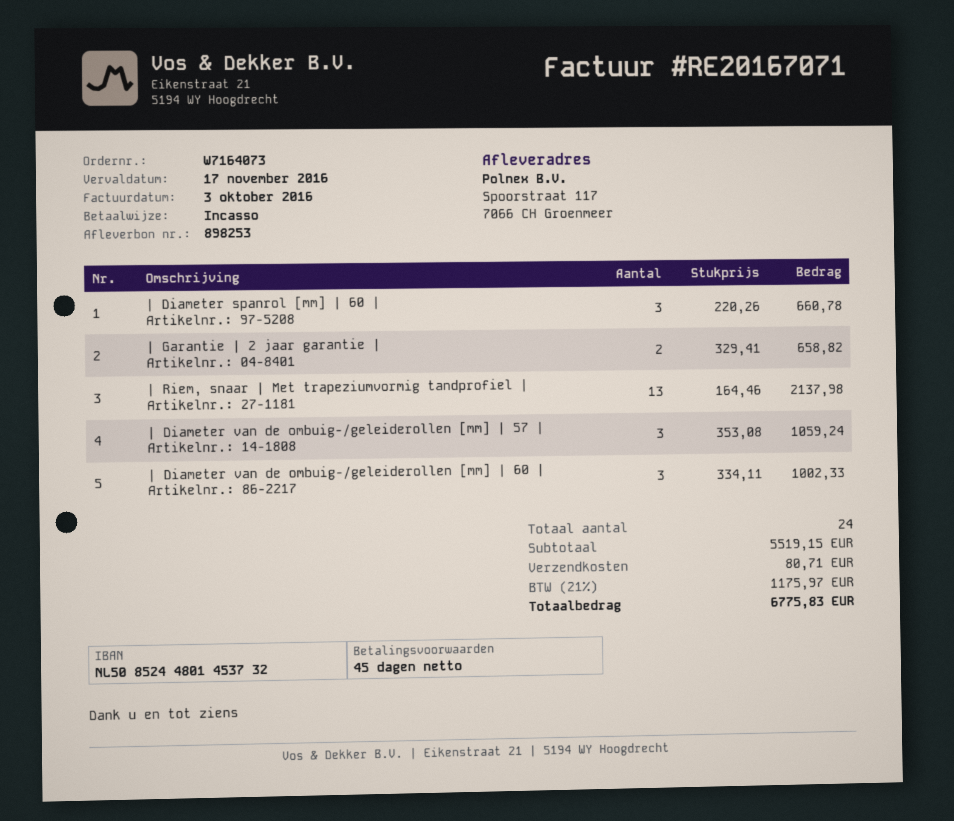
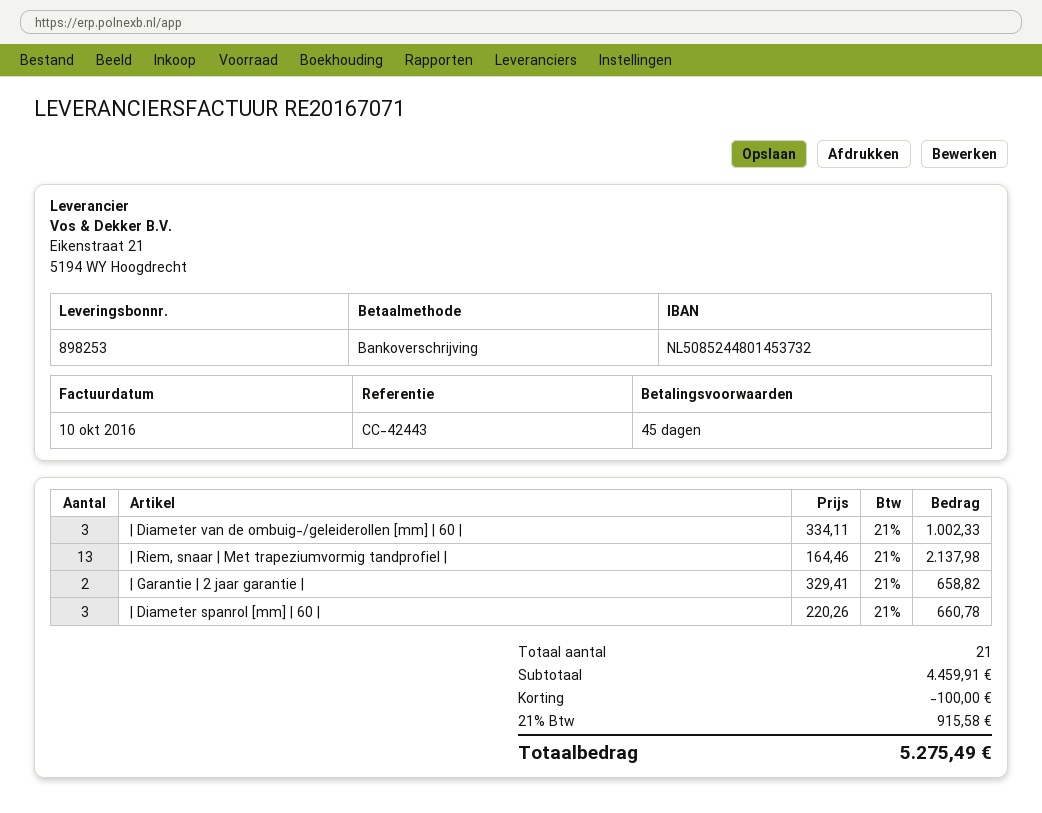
invoice date: 2016-10-03 -> 2016-10-10
payment method: direct debit -> bank transfer
| Diameter van de ombuig-/geleiderollen [mm] | 57 |: 3 x 353.08 = 1059.24 -> none
total quantity: 24 -> 21
subtotal: 5519.15 -> 4459.91
discount: none -> 100.00
shipping: 80.71 -> none
tax: 21% = 1175.97 -> 21% = 915.58
total: 6775.83 -> 5275.49

